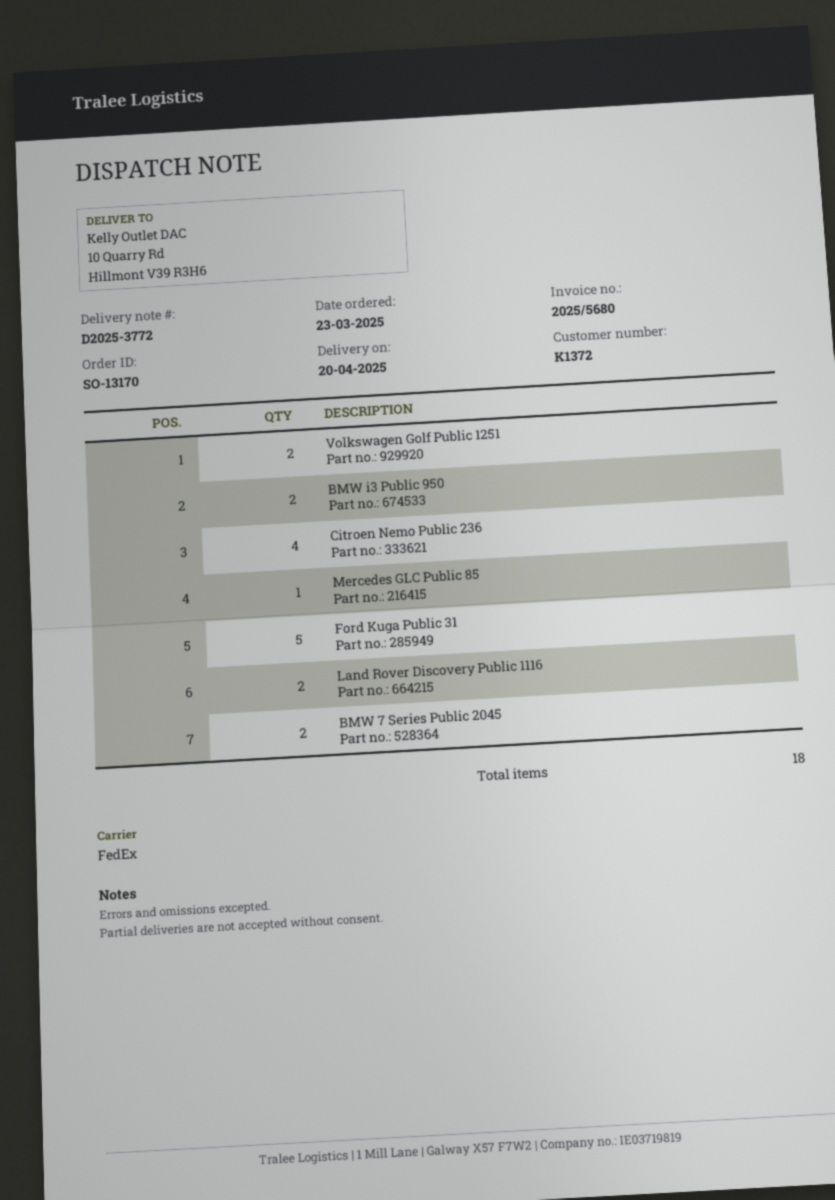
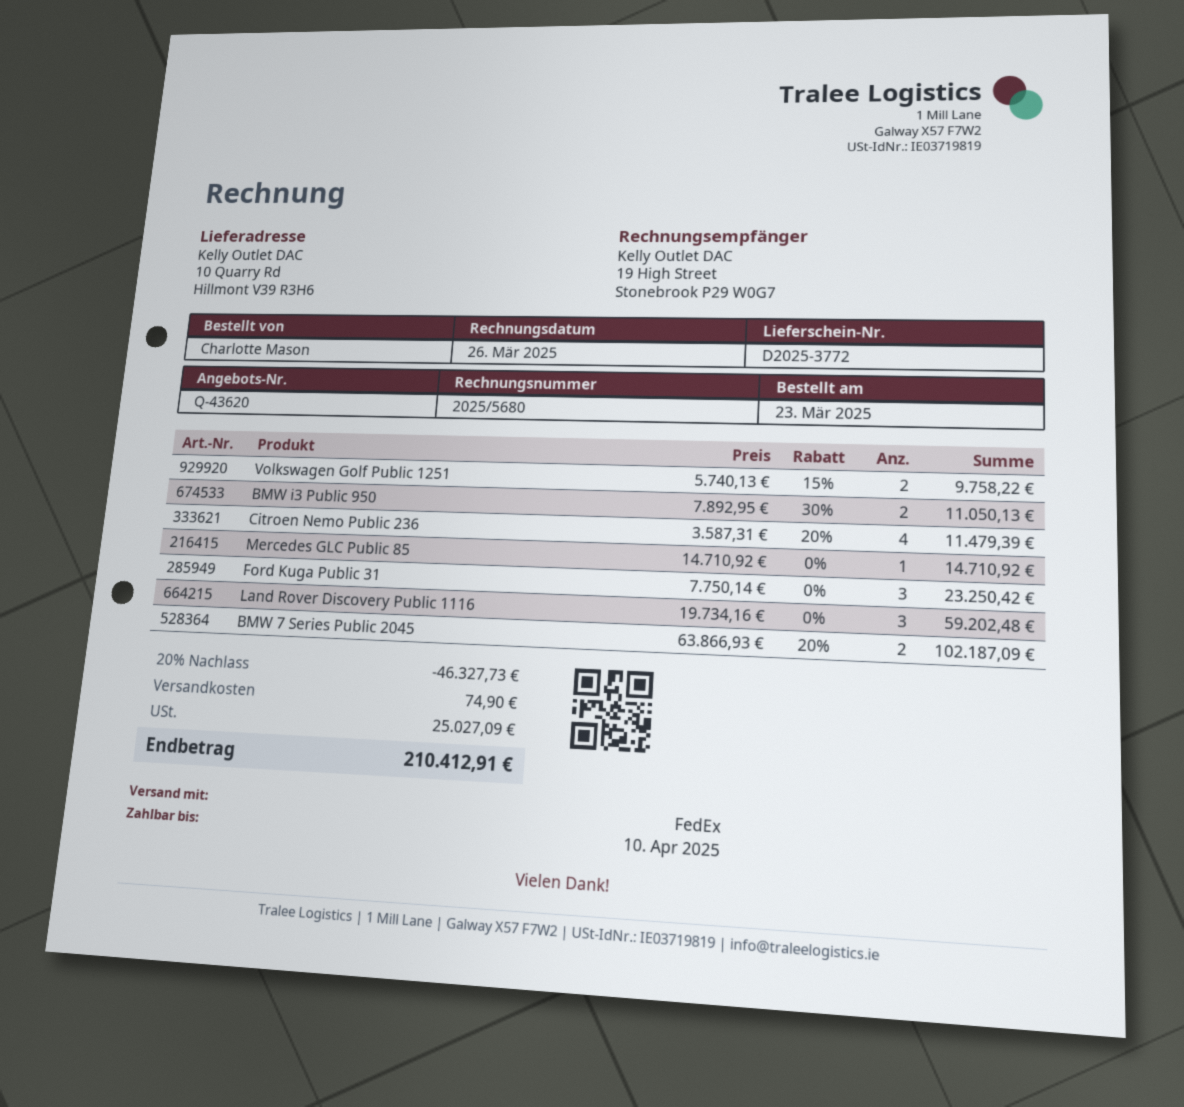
Ford Kuga Public 31: 5 -> 3
Land Rover Discovery Public 1116: 2 -> 3

